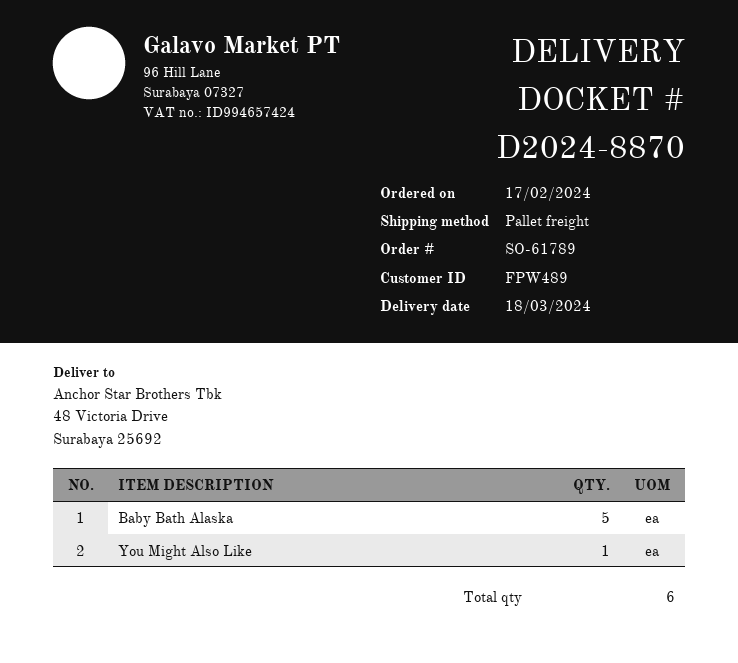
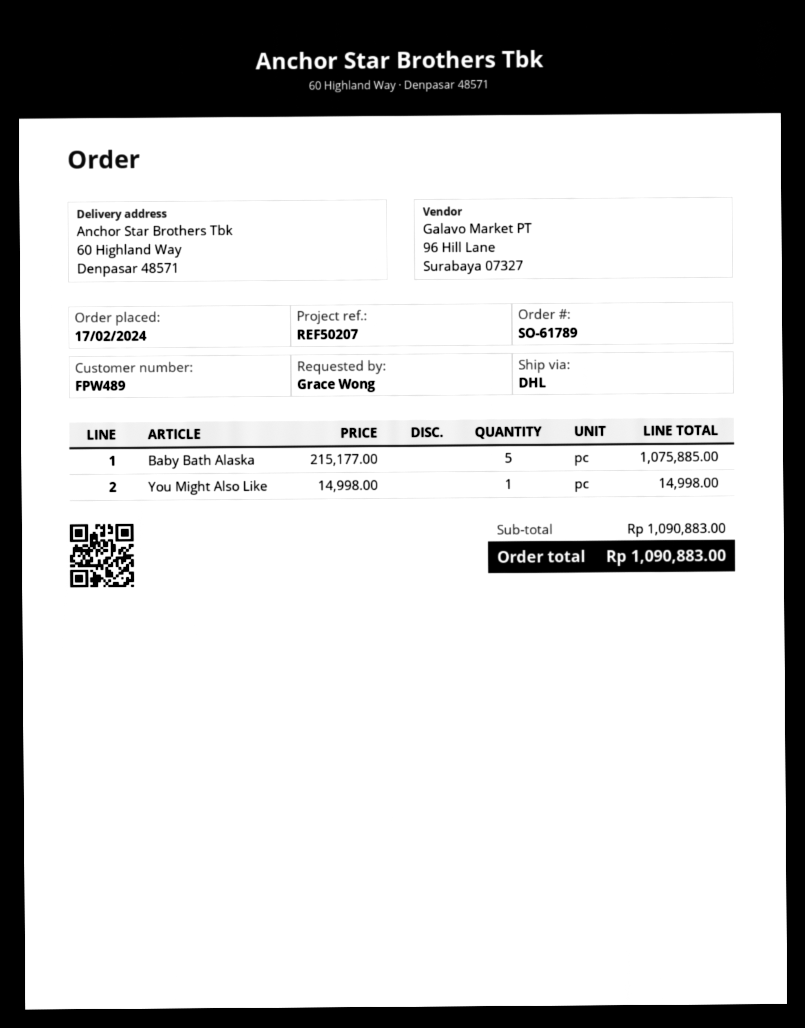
shipping method: pallet freight -> DHL
ship to: 48 Victoria Drive, Surabaya 25692 -> 60 Highland Way, Denpasar 48571

